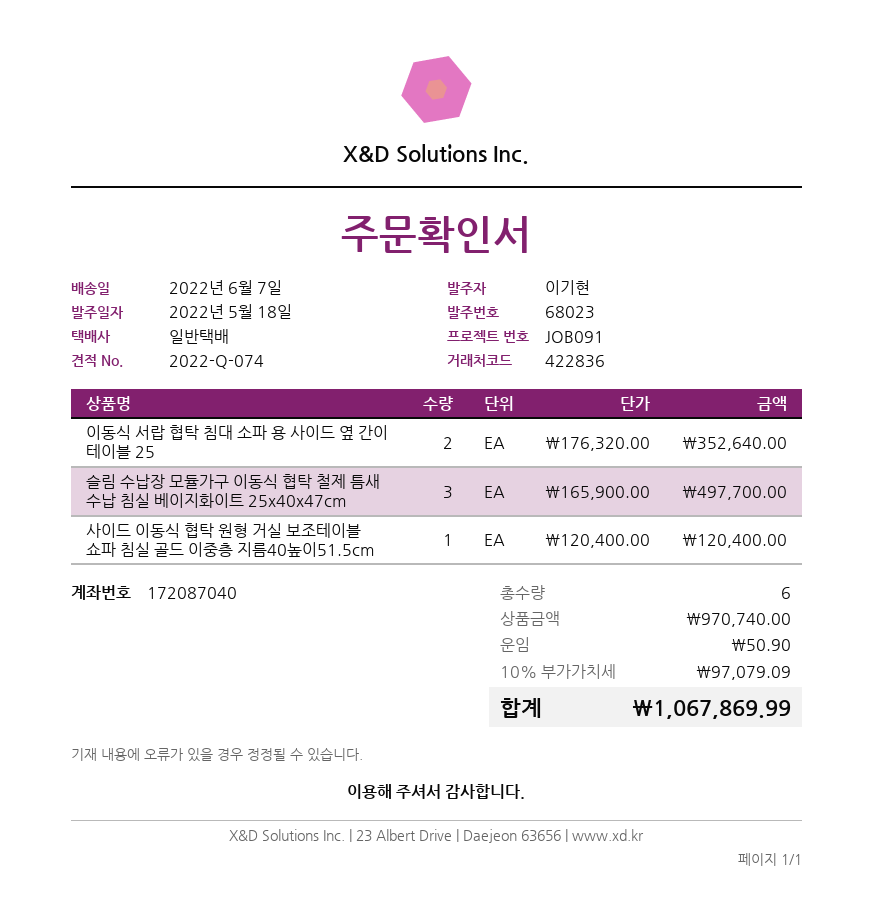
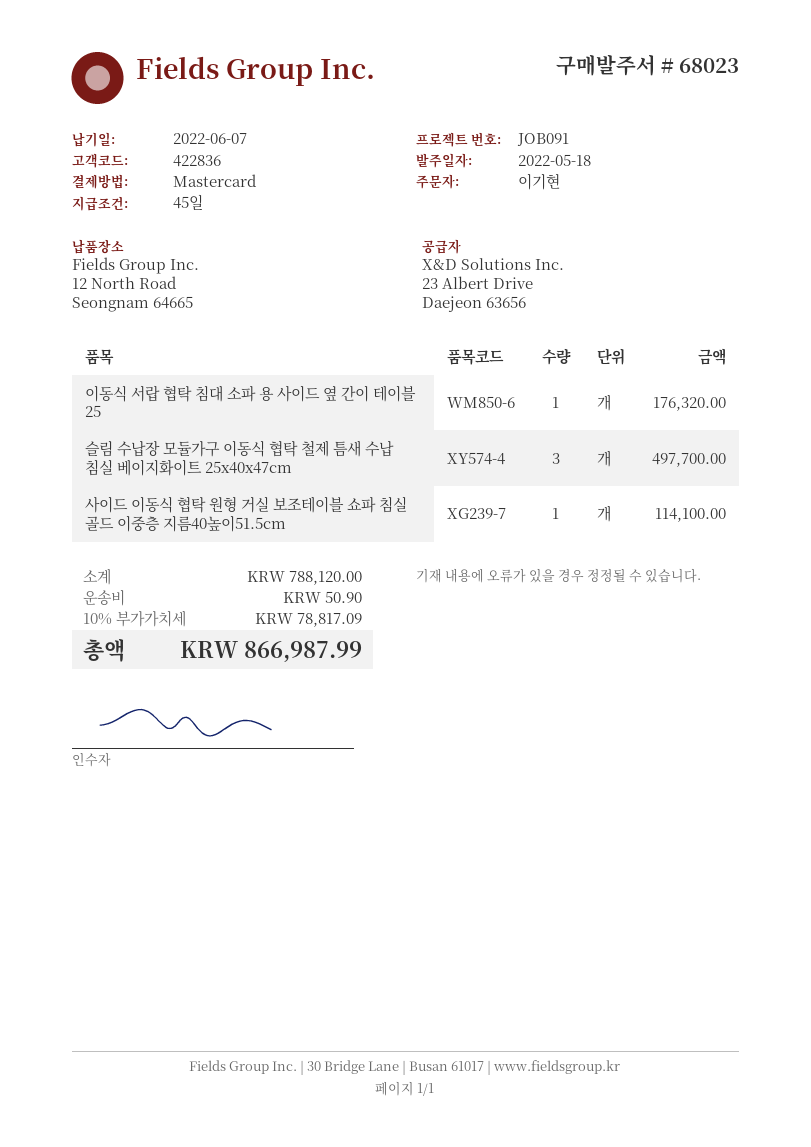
이동식 서랍 협탁 침대 소파 용 사이드 옆 간이 테이블 25: 2 for 352640.00 -> 1 for 176320.00
사이드 이동식 협탁 원형 거실 보조테이블 쇼파 침실 골드 이중층 지름40높이51.5cm: 1 for 120400.00 -> 1 for 114100.00
subtotal: 970740.00 -> 788120.00
tax: 10% = 97079.09 -> 10% = 78817.09
total: 1067869.99 -> 866987.99

